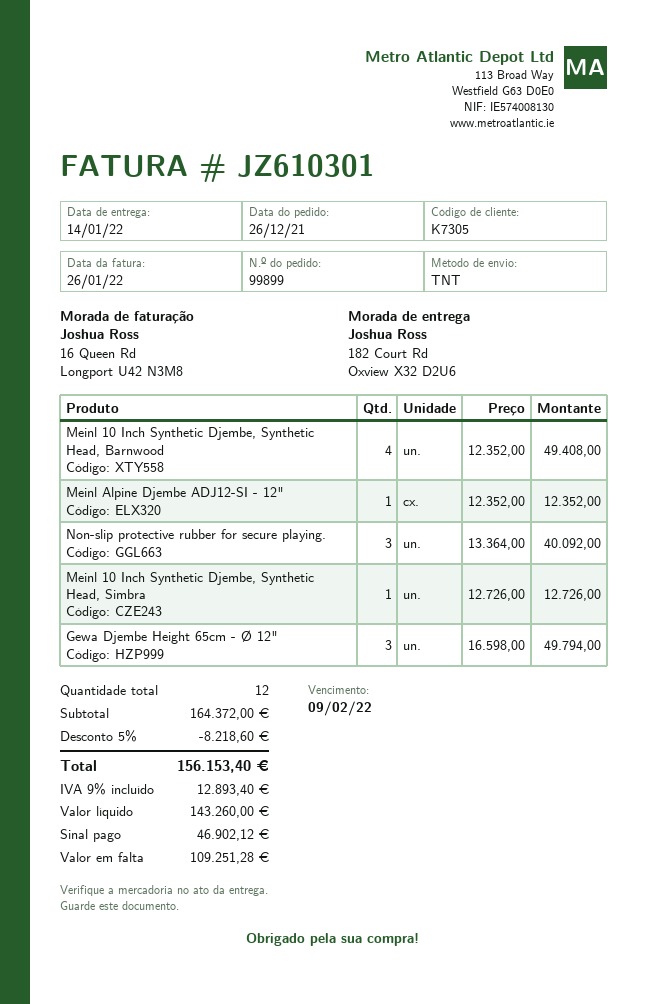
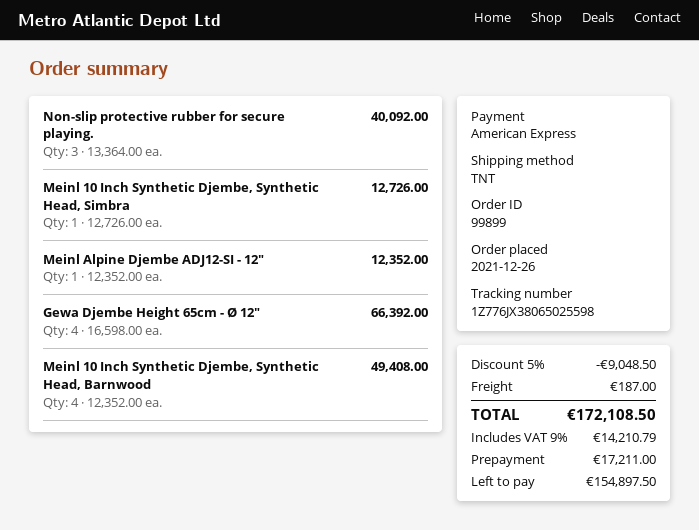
Gewa Djembe Height 65cm - Ø 12": 3 x 16598.00 = 49794.00 -> 4 x 16598.00 = 66392.00
discount: 5% = 8218.60 -> 5% = 9048.50
shipping: none -> 187.00
tax: 9% = 12893.40 -> 9% = 14210.79
total: 156153.40 -> 172108.50
deposit: 46902.12 -> 17211.00
balance: 109251.28 -> 154897.50

